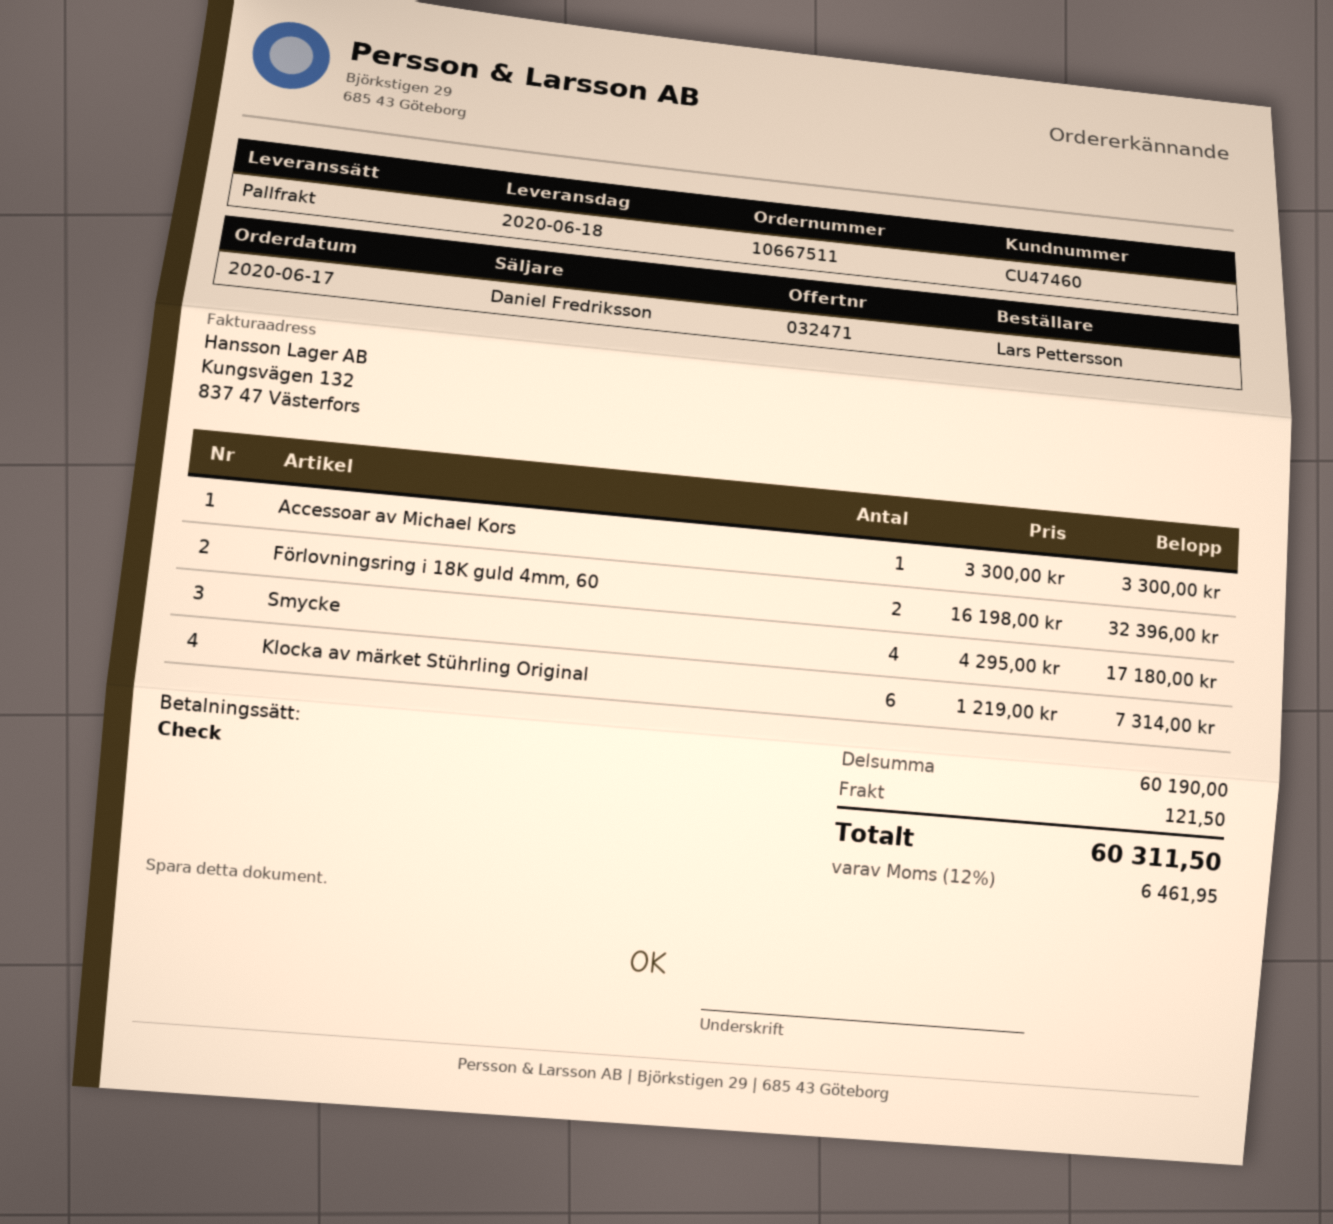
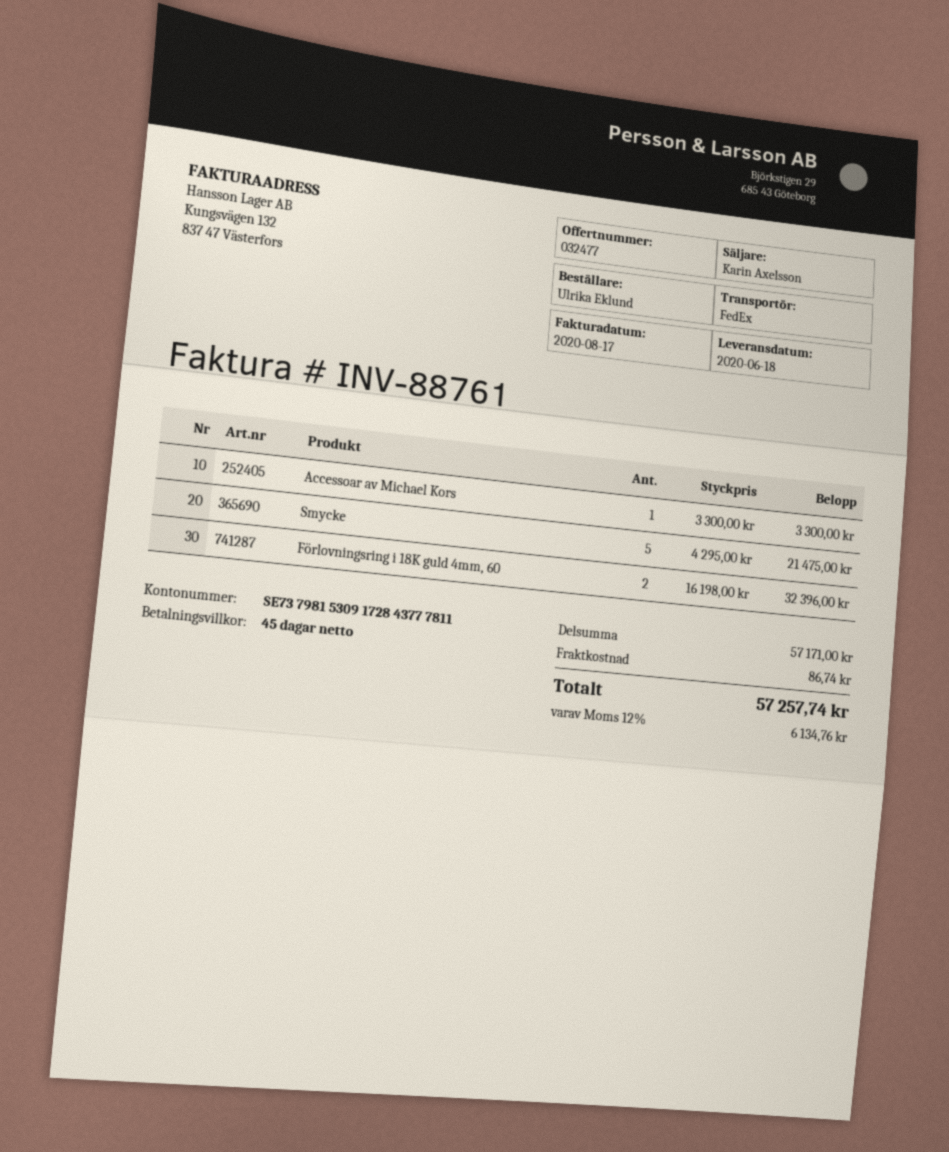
quote number: 032471 -> 032477
ordered by: Lars Pettersson -> Ulrika Eklund
sales rep: Daniel Fredriksson -> Karin Axelsson
shipping method: pallet freight -> FedEx
Smycke: 4 x 4295.00 = 17180.00 -> 5 x 4295.00 = 21475.00
Klocka av märket Stührling Original: 6 x 1219.00 = 7314.00 -> none
subtotal: 60190.00 -> 57171.00
shipping: 121.50 -> 86.74
tax: 12% = 6461.95 -> 12% = 6134.76
total: 60311.50 -> 57257.74

